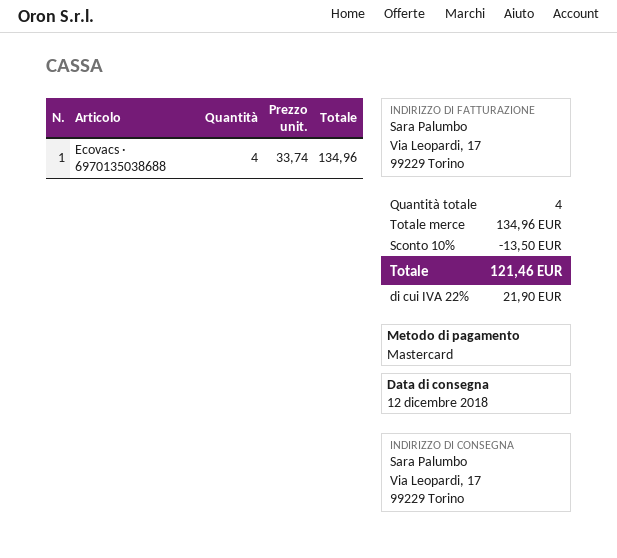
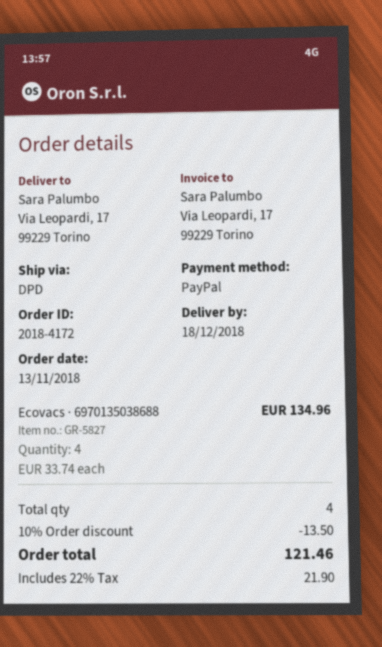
delivery date: 2018-12-12 -> 2018-12-18
payment method: Mastercard -> PayPal

